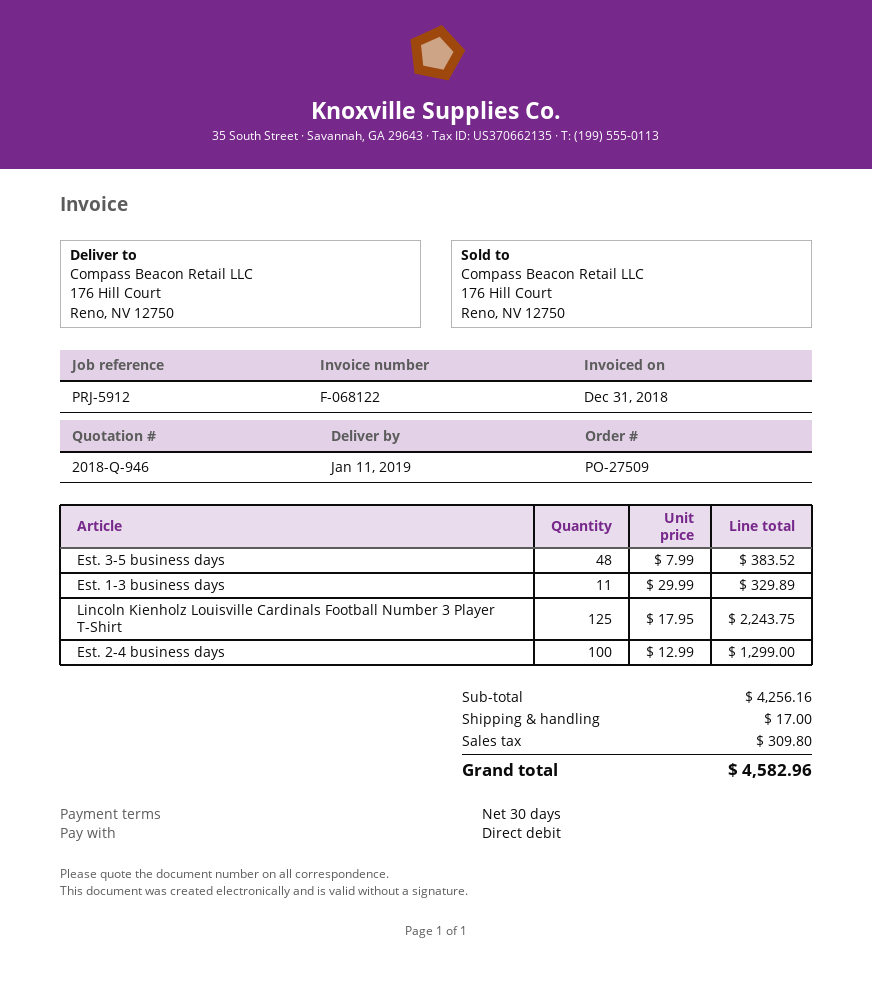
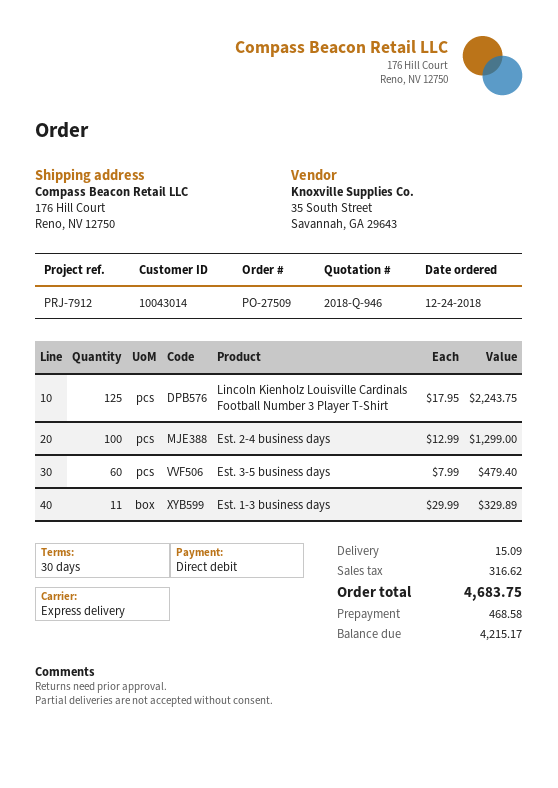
reference: PRJ-5912 -> PRJ-7912
Est. 3-5 business days: 48 x 7.99 = 383.52 -> 60 x 7.99 = 479.40
shipping: 17.00 -> 15.09
tax: 309.80 -> 316.62
total: 4582.96 -> 4683.75

